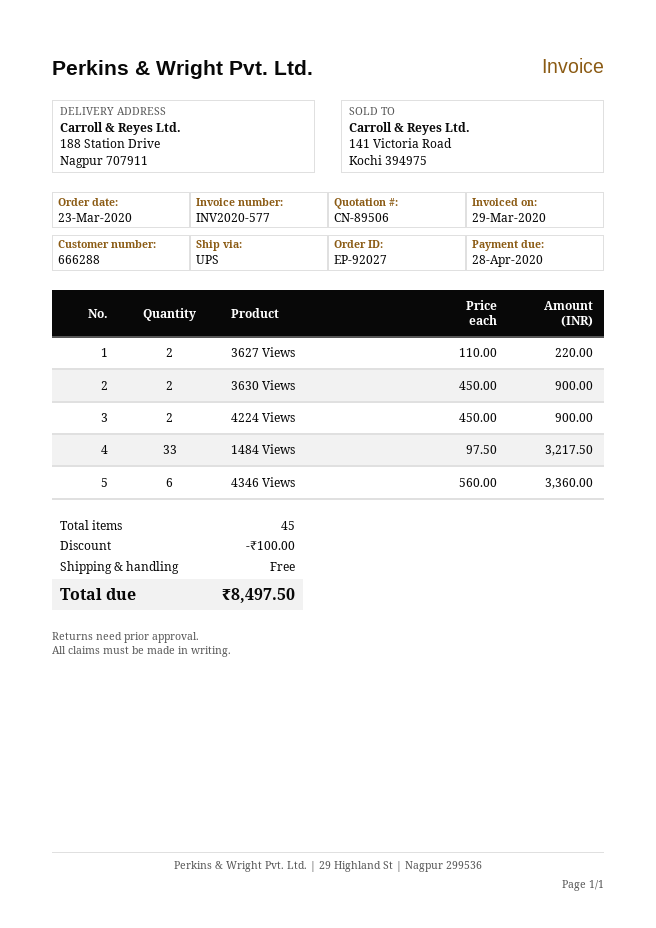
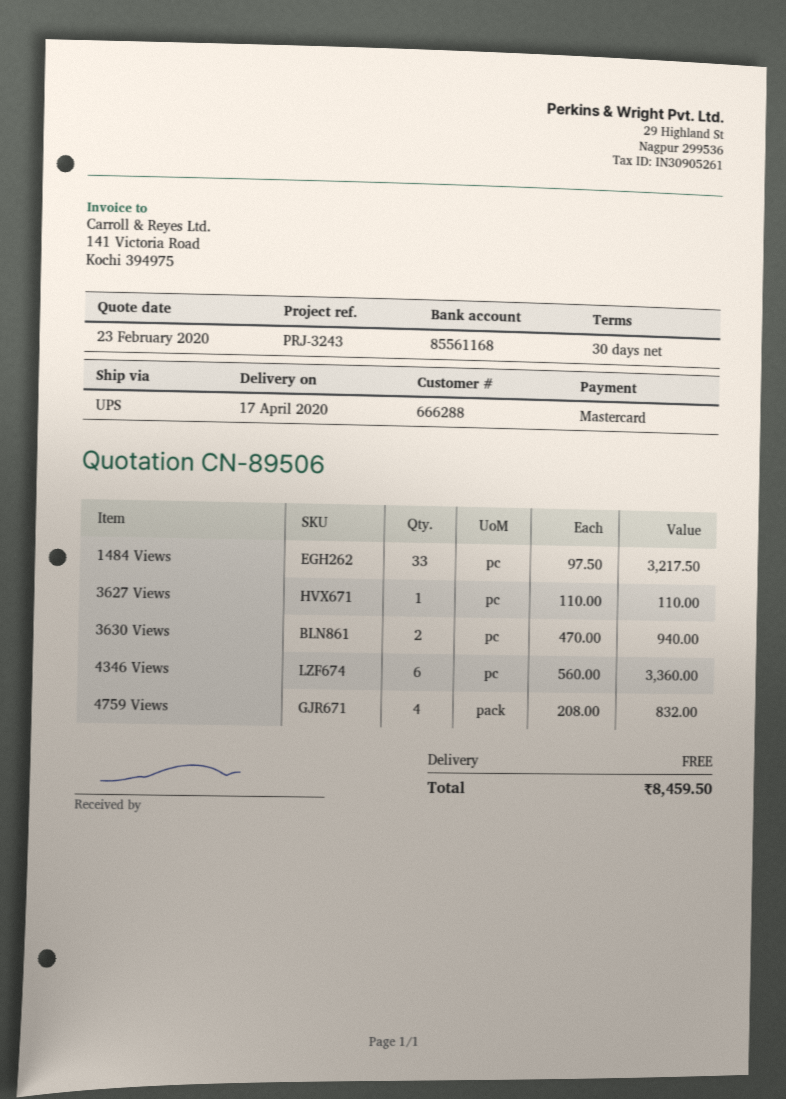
3627 Views: 2 x 110.00 = 220.00 -> 1 x 110.00 = 110.00
3630 Views: 2 x 450.00 = 900.00 -> 2 x 470.00 = 940.00
4224 Views: 2 x 450.00 = 900.00 -> none
4759 Views: none -> 4 x 208.00 = 832.00
discount: 100.00 -> none
total: 8497.50 -> 8459.50

